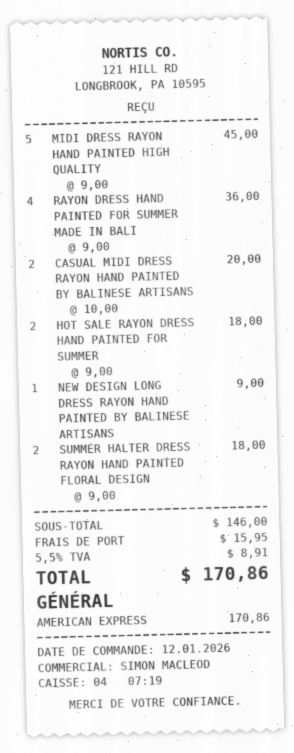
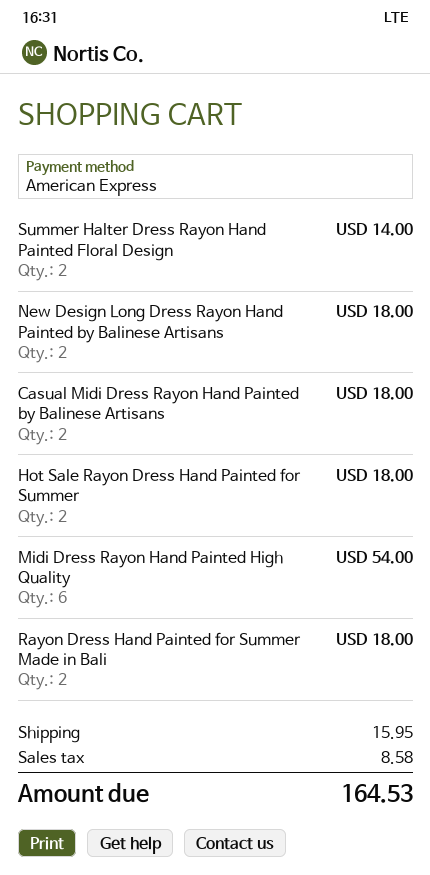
MIDI DRESS RAYON HAND PAINTED HIGH QUALITY: 5 for 45.00 -> 6 for 54.00
RAYON DRESS HAND PAINTED FOR SUMMER MADE IN BALI: 4 for 36.00 -> 2 for 18.00
CASUAL MIDI DRESS RAYON HAND PAINTED BY BALINESE ARTISANS: 2 for 20.00 -> 2 for 18.00
NEW DESIGN LONG DRESS RAYON HAND PAINTED BY BALINESE ARTISANS: 1 for 9.00 -> 2 for 18.00
SUMMER HALTER DRESS RAYON HAND PAINTED FLORAL DESIGN: 2 for 18.00 -> 2 for 14.00
tax: 8.91 -> 8.58
total: 170.86 -> 164.53

